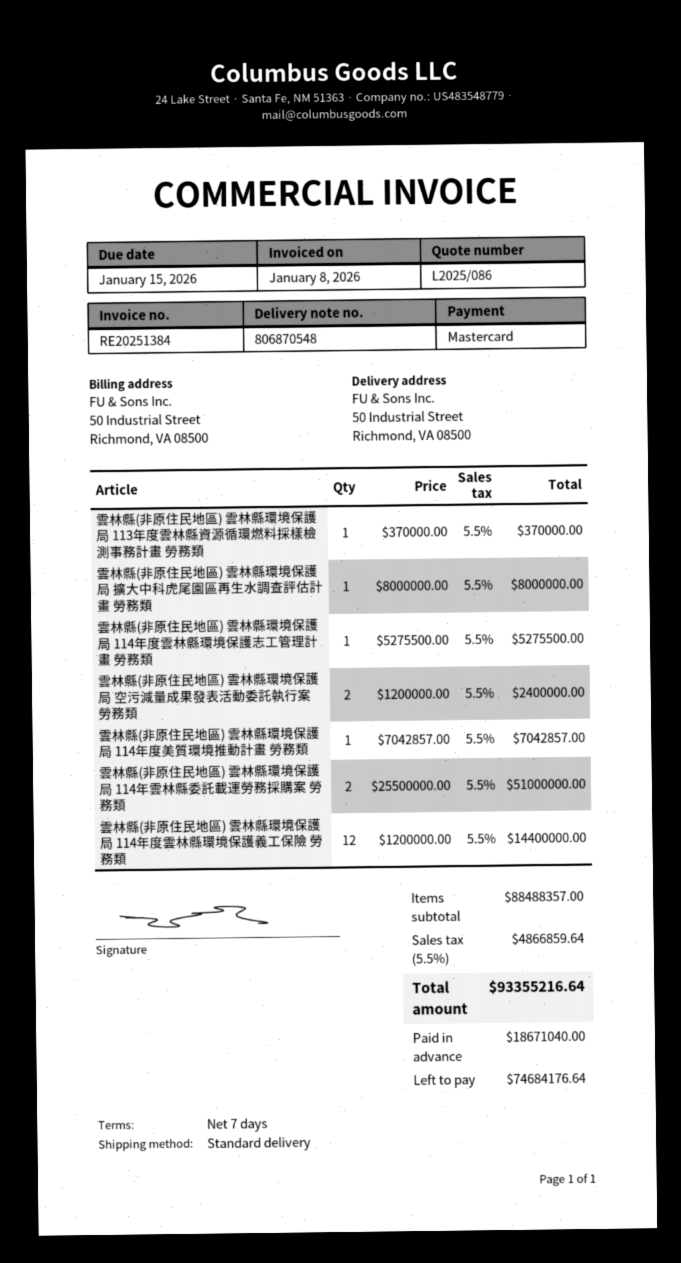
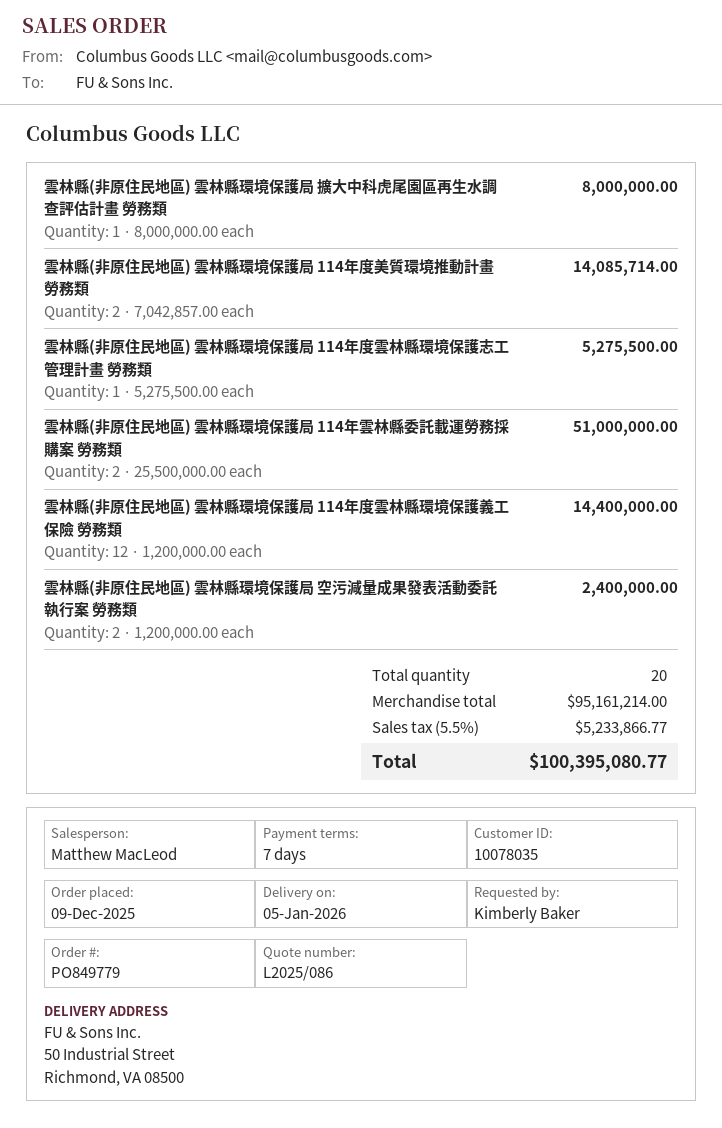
雲林縣(非原住民地區) 雲林縣環境保護局 113年度雲林縣資源循環燃料採樣檢測事務計畫 勞務類: 1 x 370000.00 = 370000.00 -> none
雲林縣(非原住民地區) 雲林縣環境保護局 114年度美質環境推動計畫 勞務類: 1 x 7042857.00 = 7042857.00 -> 2 x 7042857.00 = 14085714.00
subtotal: 88488357.00 -> 95161214.00
tax: 5.5% = 4866859.64 -> 5.5% = 5233866.77
total: 93355216.64 -> 100395080.77

